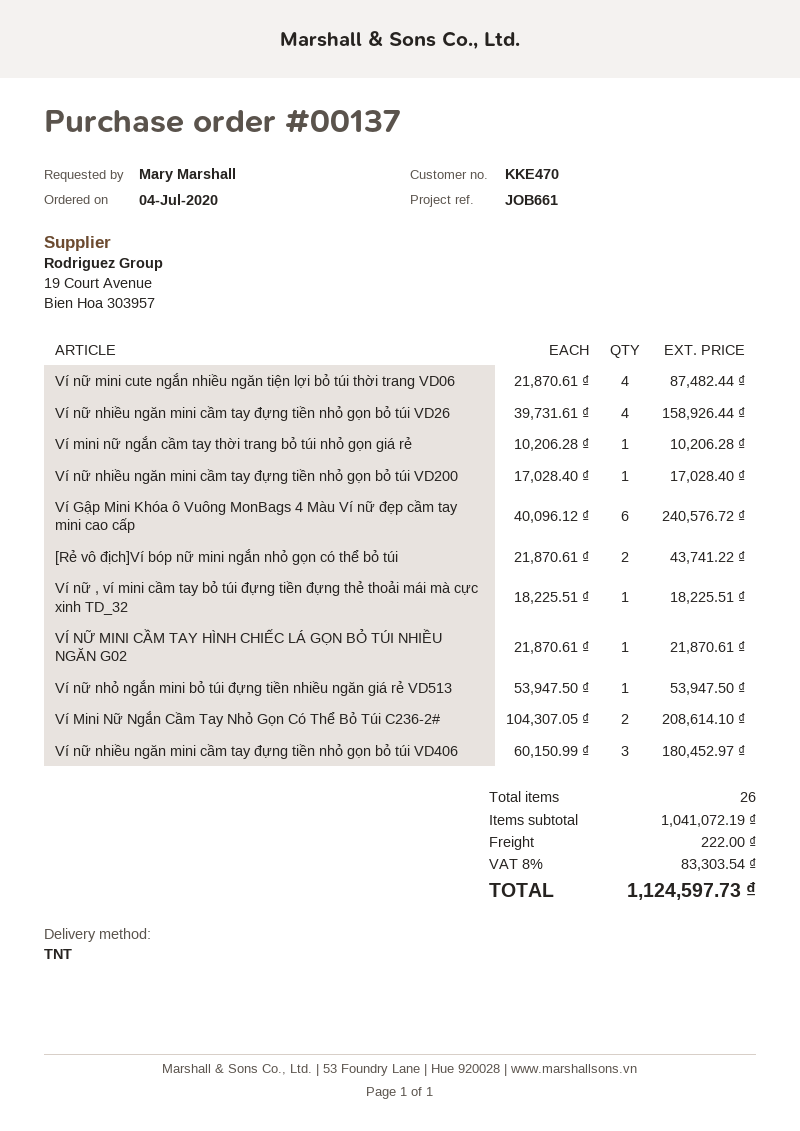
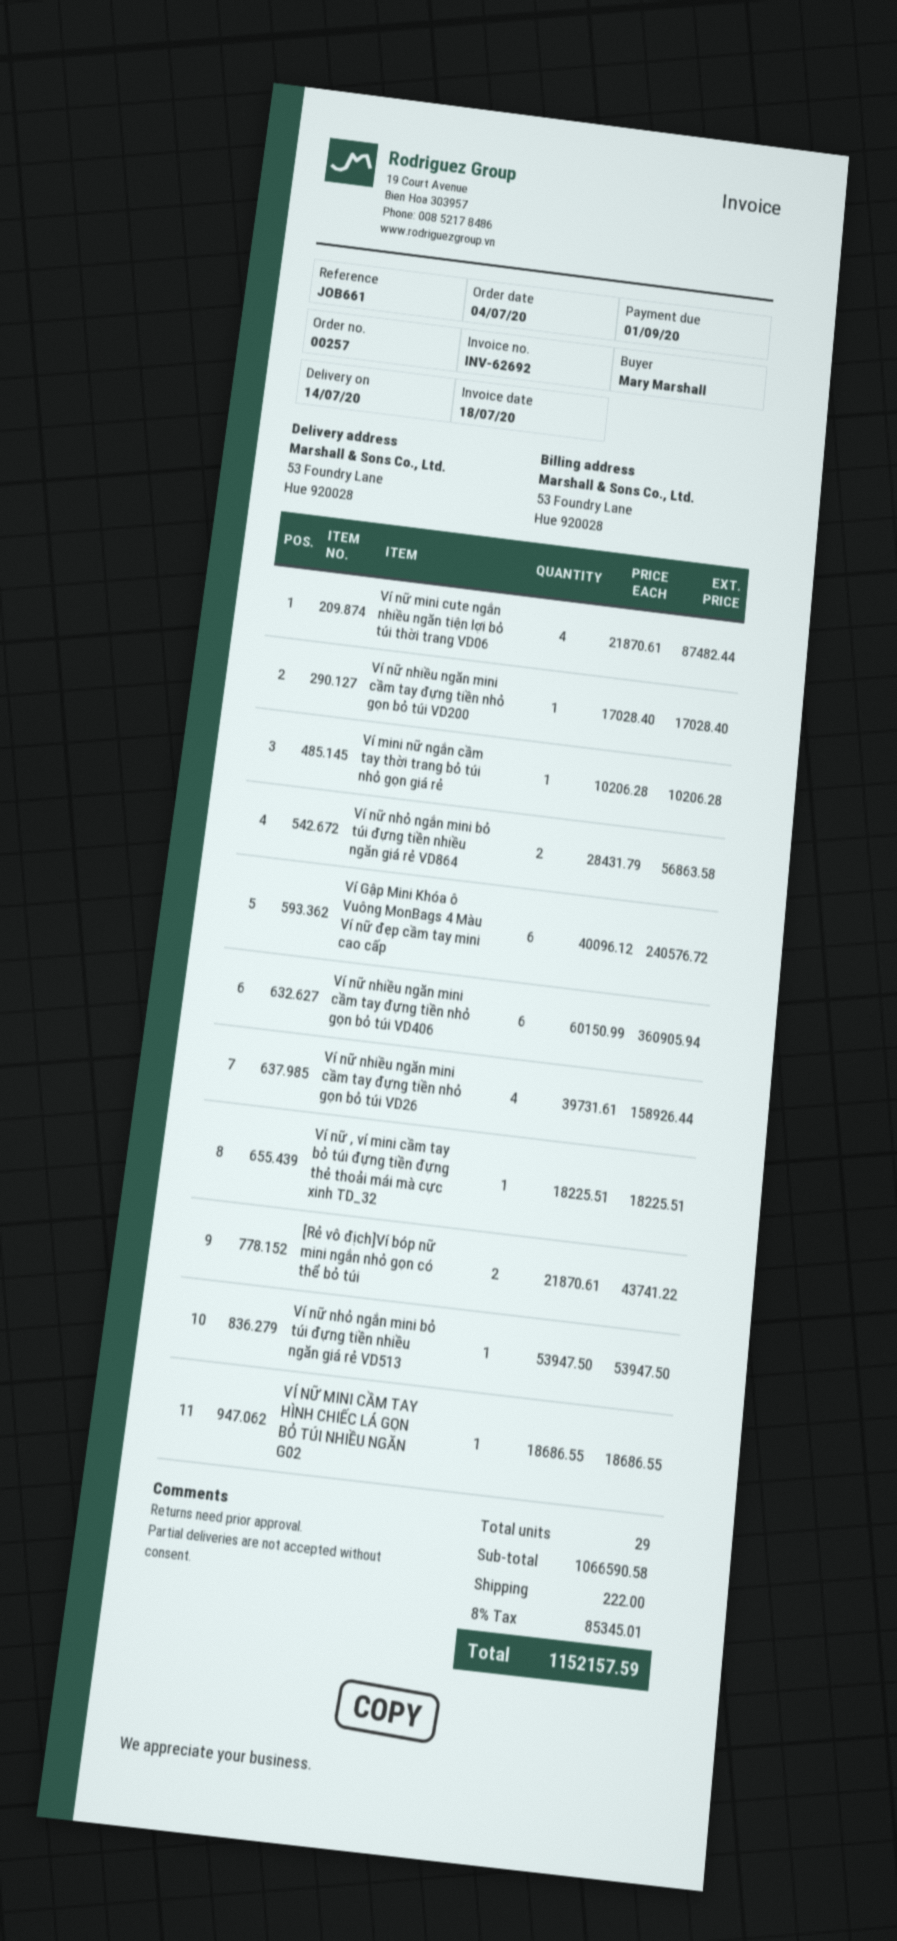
order number: 00137 -> 00257
VÍ NỮ MINI CẦM TAY HÌNH CHIẾC LÁ GỌN BỎ TÚI NHIỀU NGĂN G02: 1 x 21870.61 = 21870.61 -> 1 x 18686.55 = 18686.55
Ví Mini Nữ Ngắn Cầm Tay Nhỏ Gọn Có Thể Bỏ Túi C236-2#: 2 x 104307.05 = 208614.10 -> none
Ví nữ nhiều ngăn mini cầm tay đựng tiền nhỏ gọn bỏ túi VD406: 3 x 60150.99 = 180452.97 -> 6 x 60150.99 = 360905.94
Ví nữ nhỏ ngắn mini bỏ túi đựng tiền nhiều ngăn giá rẻ VD864: none -> 2 x 28431.79 = 56863.58
total quantity: 26 -> 29
subtotal: 1041072.19 -> 1066590.58
tax: 8% = 83303.54 -> 8% = 85345.01
total: 1124597.73 -> 1152157.59

